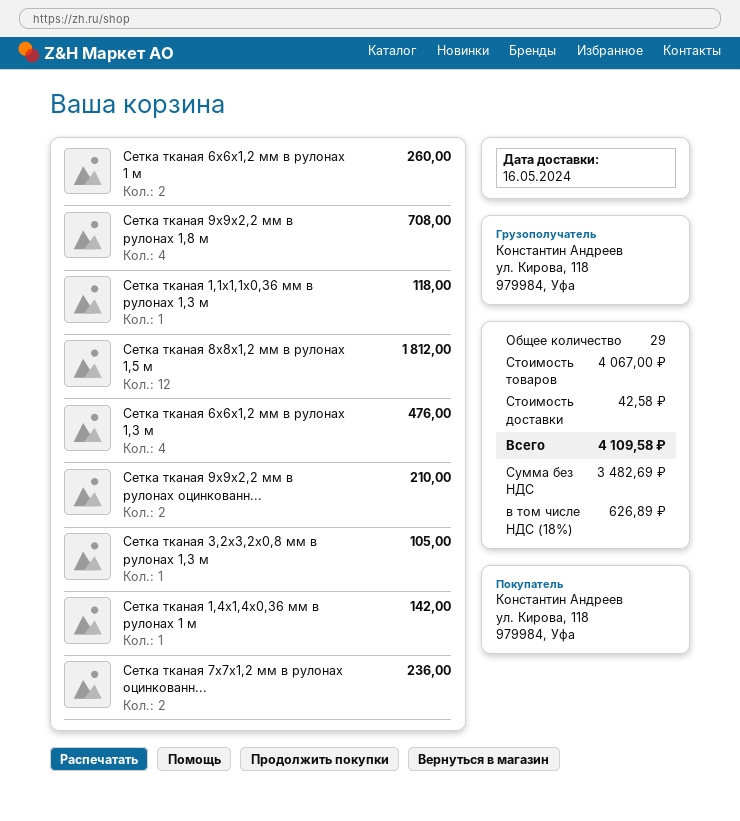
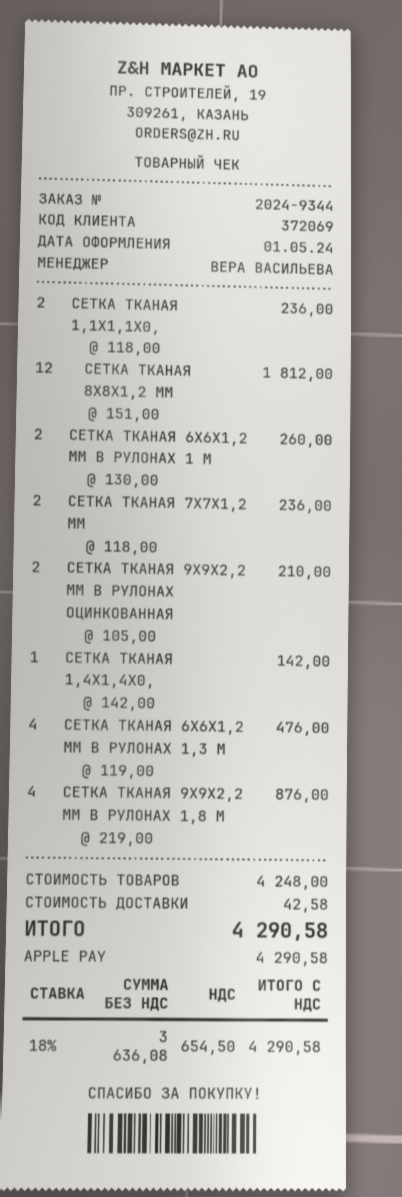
Сетка тканая 9х9х2,2 мм в рулонах 1,8 м: 4 for 708.00 -> 4 for 876.00
Сетка тканая 1,1х1,1х0,36 мм в рулонах 1,3 м: 1 for 118.00 -> 2 for 236.00
Сетка тканая 3,2х3,2х0,8 мм в рулонах 1,3 м: 1 for 105.00 -> none
subtotal: 4067.00 -> 4248.00
net: 3482.69 -> 3636.08
tax: 18% = 626.89 -> 18% = 654.50
total: 4109.58 -> 4290.58

